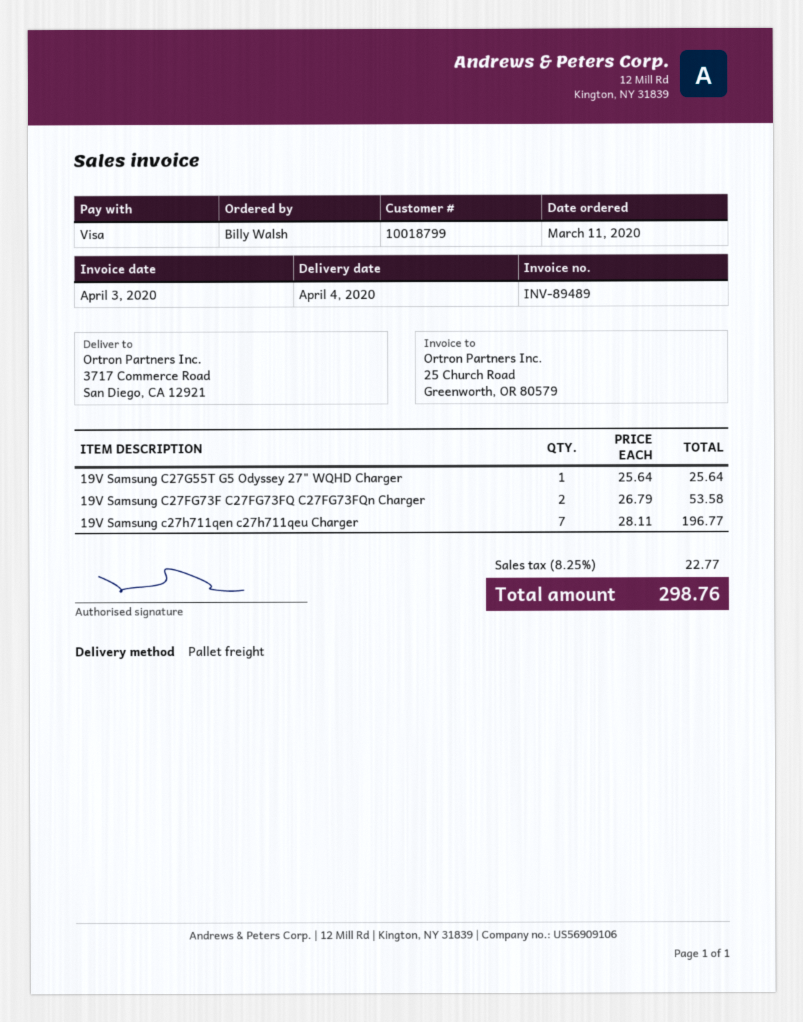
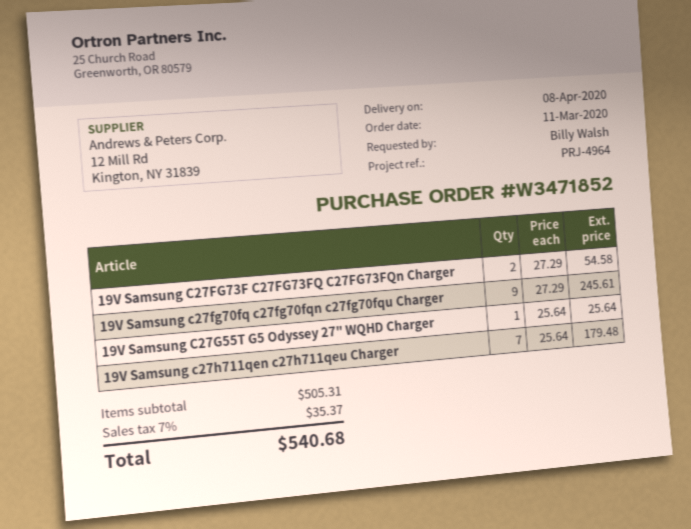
delivery date: 2020-04-04 -> 2020-04-08
19V Samsung C27FG73F C27FG73FQ C27FG73FQn Charger: 2 x 26.79 = 53.58 -> 2 x 27.29 = 54.58
19V Samsung c27h711qen c27h711qeu Charger: 7 x 28.11 = 196.77 -> 7 x 25.64 = 179.48
19V Samsung c27fg70fq c27fg70fqn c27fg70fqu Charger: none -> 9 x 27.29 = 245.61
tax: 8.25% = 22.77 -> 7% = 35.37
total: 298.76 -> 540.68

